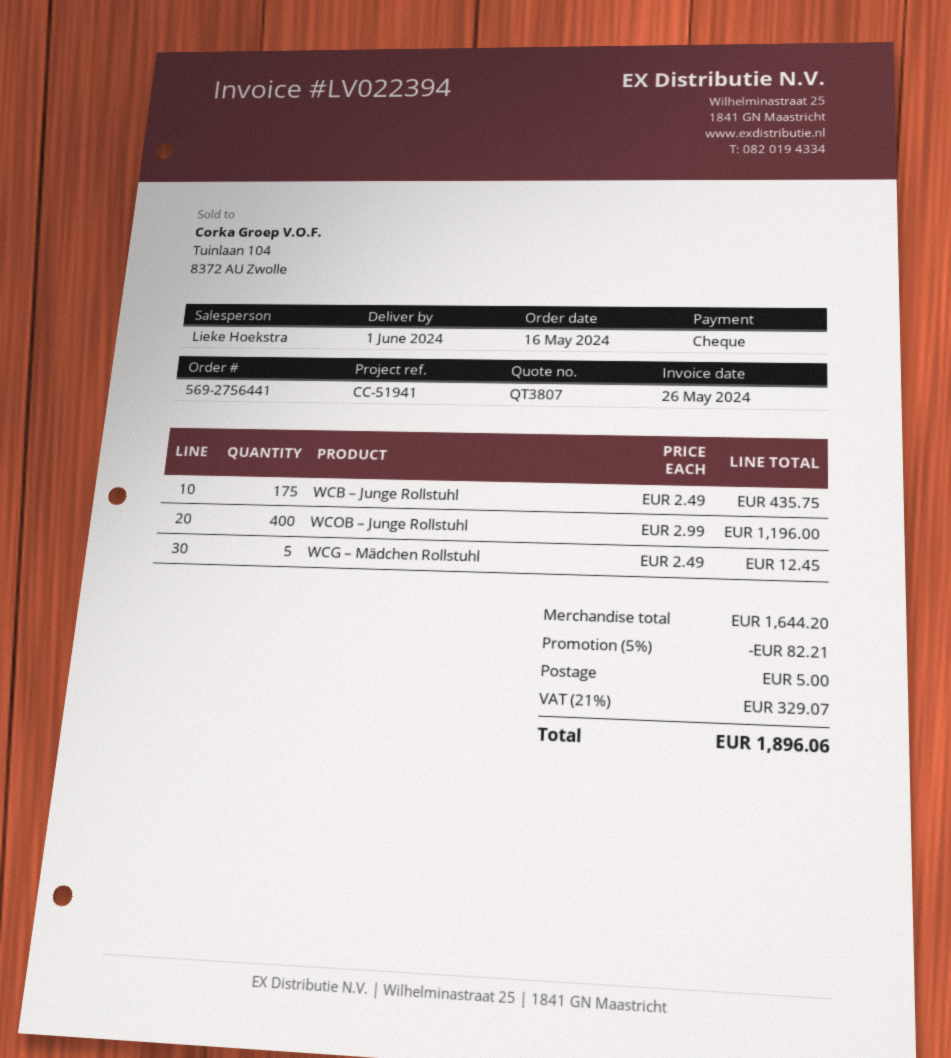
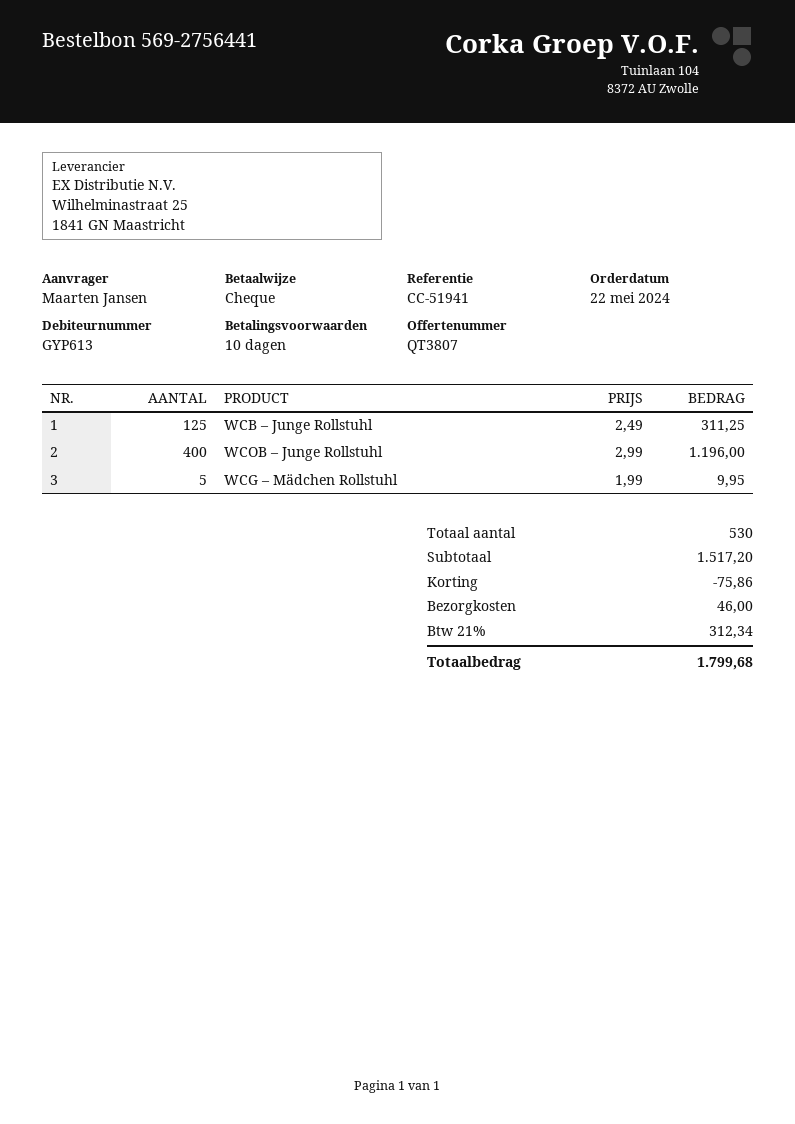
order date: 2024-05-16 -> 2024-05-22
WCB – Junge Rollstuhl: 175 x 2.49 = 435.75 -> 125 x 2.49 = 311.25
WCG – Mädchen Rollstuhl: 5 x 2.49 = 12.45 -> 5 x 1.99 = 9.95
subtotal: 1644.20 -> 1517.20
discount: 82.21 -> 75.86
shipping: 5.00 -> 46.00
tax: 21% = 329.07 -> 21% = 312.34
total: 1896.06 -> 1799.68

